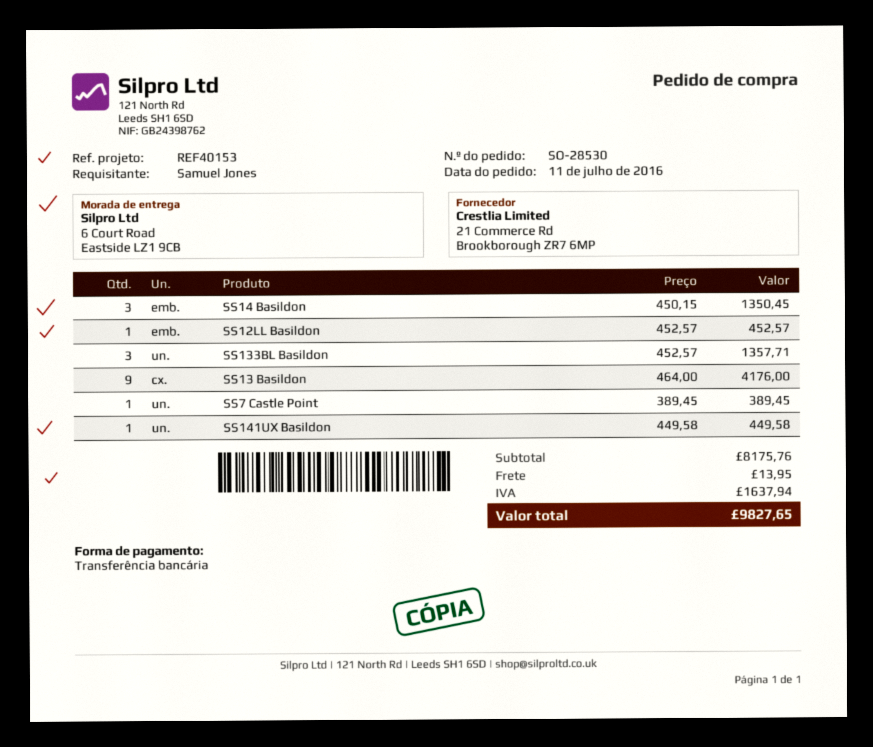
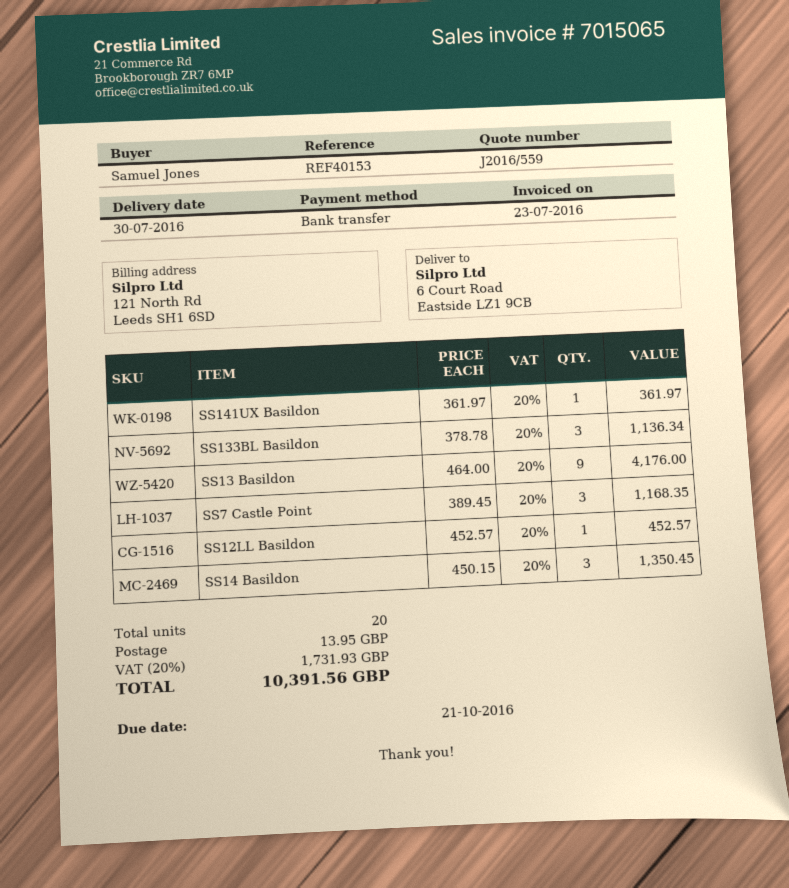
SS133BL Basildon: 3 x 452.57 = 1357.71 -> 3 x 378.78 = 1136.34
SS7 Castle Point: 1 x 389.45 = 389.45 -> 3 x 389.45 = 1168.35
SS141UX Basildon: 1 x 449.58 = 449.58 -> 1 x 361.97 = 361.97
tax: 1637.94 -> 1731.93
total: 9827.65 -> 10391.56

